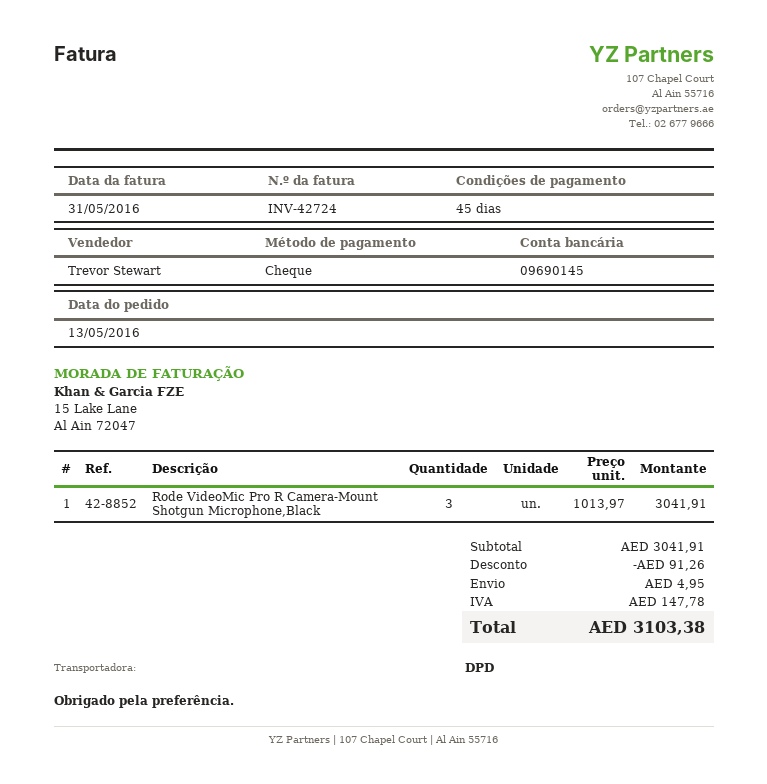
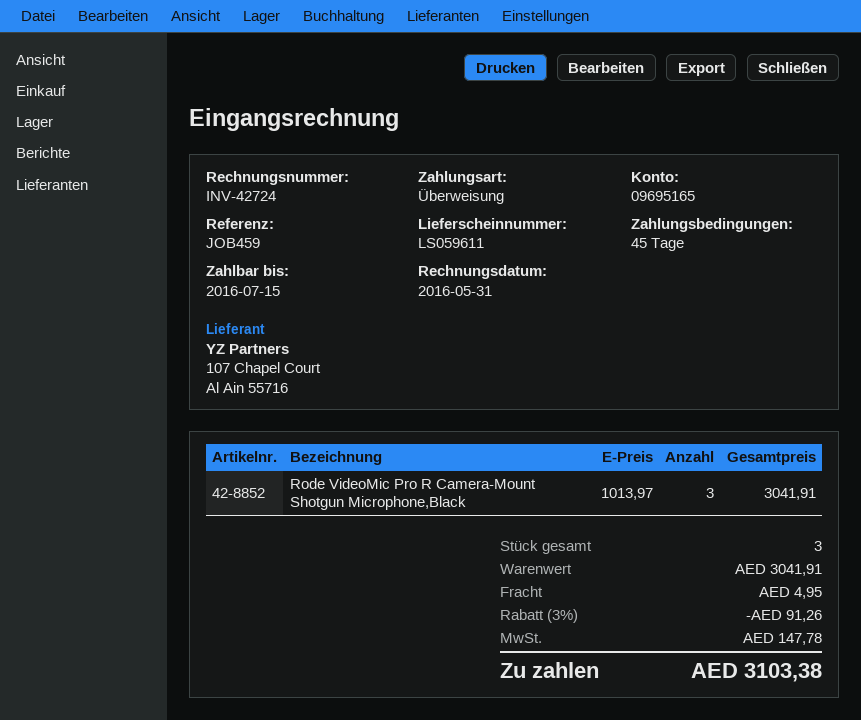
payment method: cheque -> bank transfer
bank account: 09690145 -> 09695165

